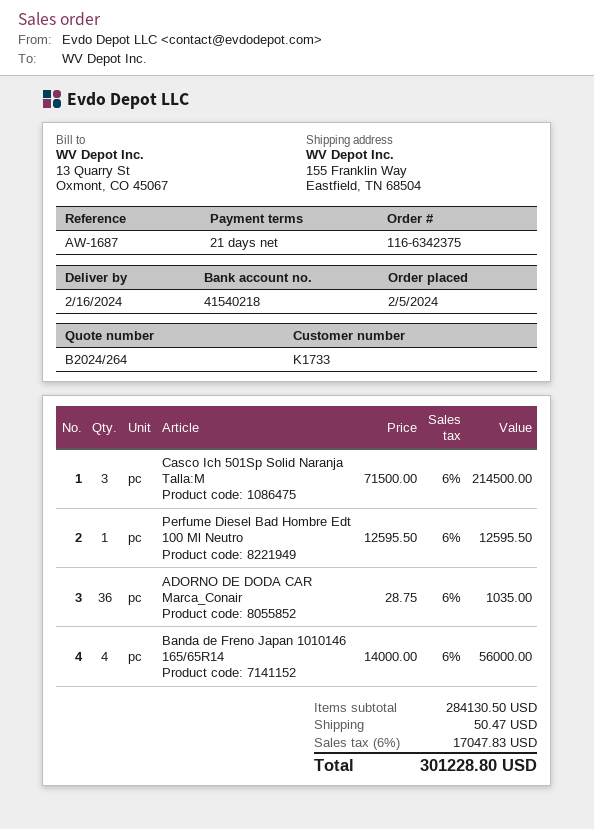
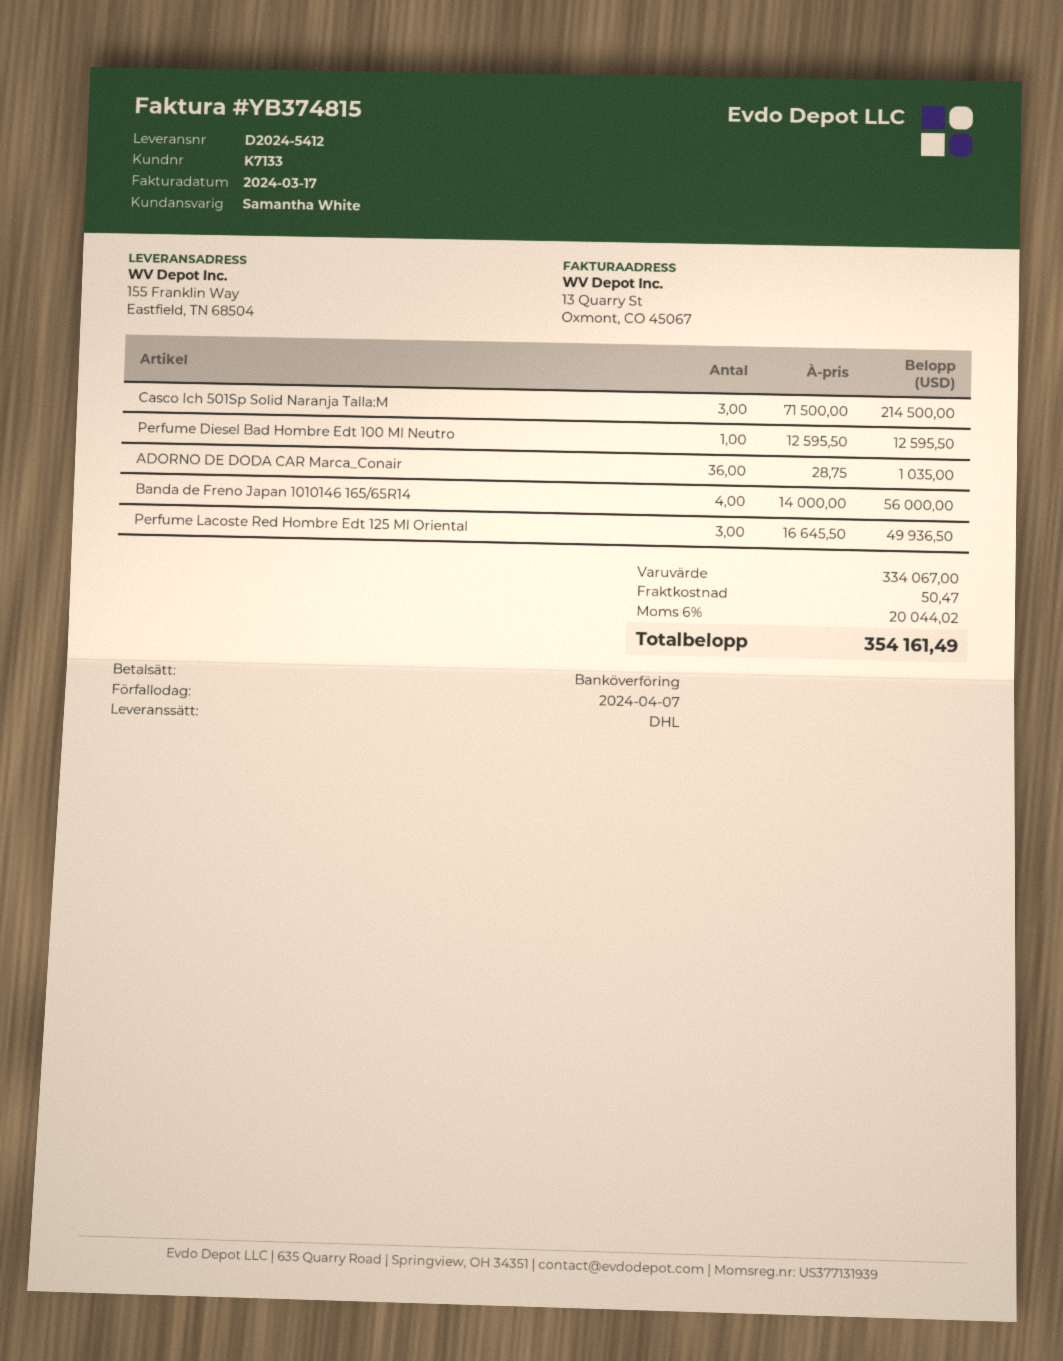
customer number: K1733 -> K7133
Perfume Lacoste Red Hombre Edt 125 Ml Oriental: none -> 3 x 16645.50 = 49936.50
subtotal: 284130.50 -> 334067.00
tax: 6% = 17047.83 -> 6% = 20044.02
total: 301228.80 -> 354161.49

